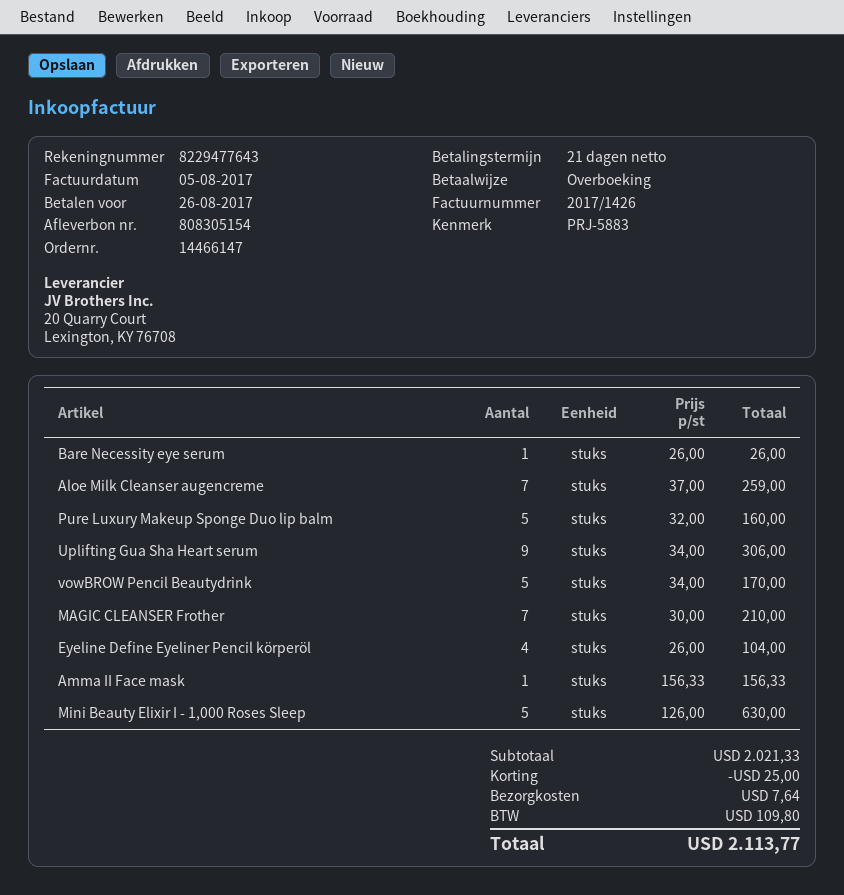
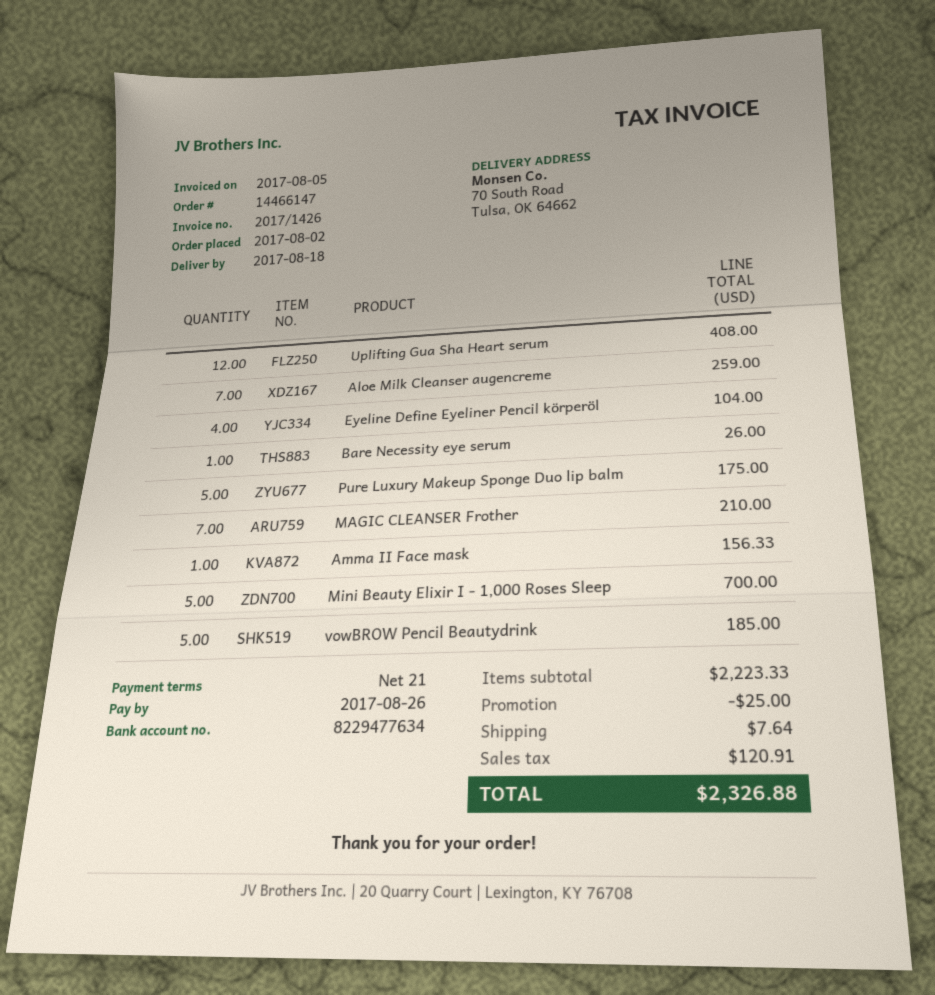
bank account: 8229477643 -> 8229477634
Pure Luxury Makeup Sponge Duo lip balm: 5 for 160.00 -> 5 for 175.00
Uplifting Gua Sha Heart serum: 9 for 306.00 -> 12 for 408.00
vowBROW Pencil Beautydrink: 5 for 170.00 -> 5 for 185.00
Mini Beauty Elixir I - 1,000 Roses Sleep: 5 for 630.00 -> 5 for 700.00
subtotal: 2021.33 -> 2223.33
tax: 109.80 -> 120.91
total: 2113.77 -> 2326.88

